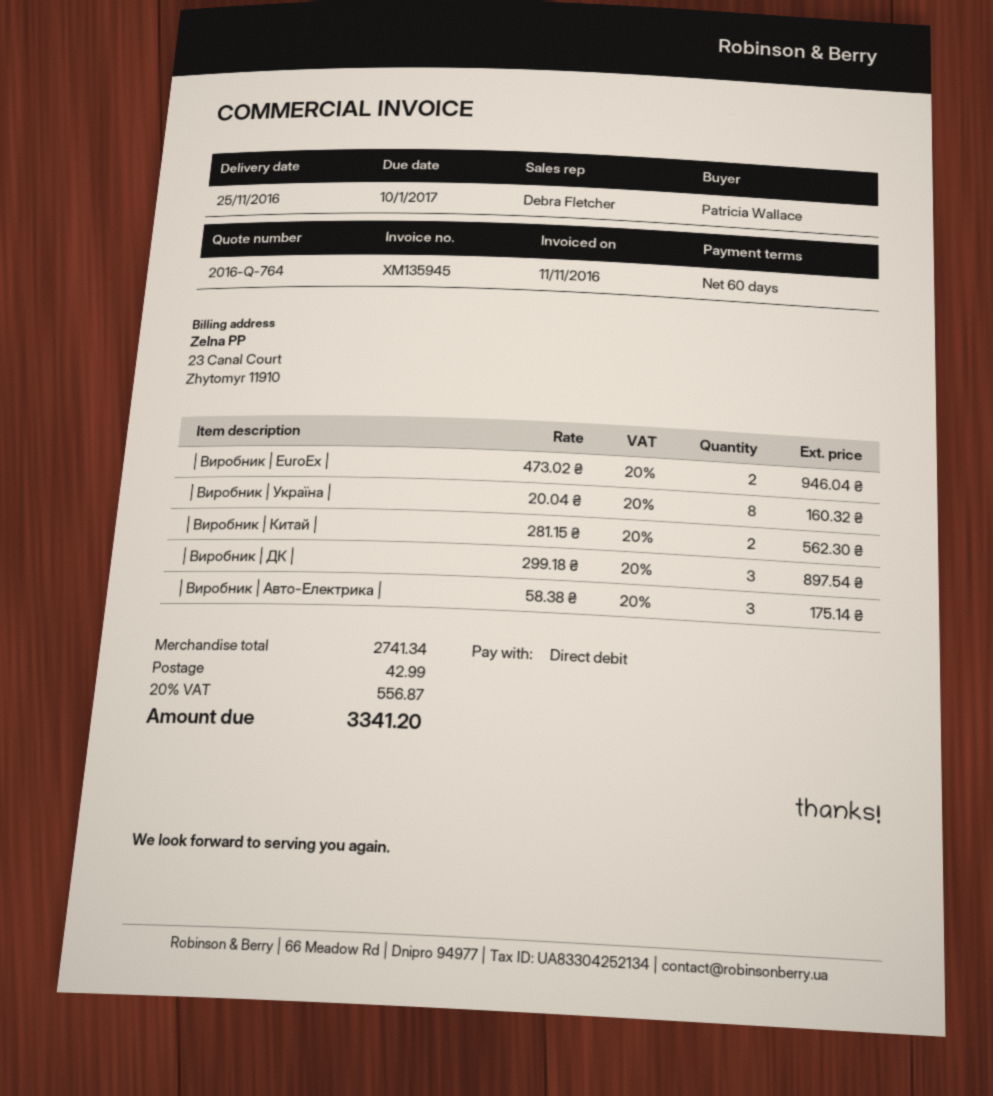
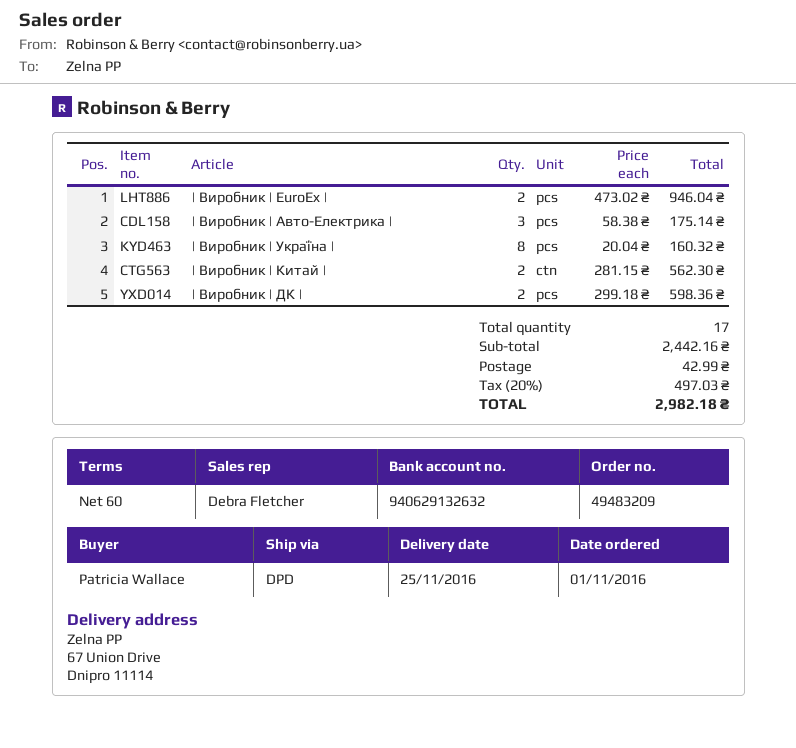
| Виробник | ДК |: 3 x 299.18 = 897.54 -> 2 x 299.18 = 598.36
subtotal: 2741.34 -> 2442.16
tax: 20% = 556.87 -> 20% = 497.03
total: 3341.20 -> 2982.18

